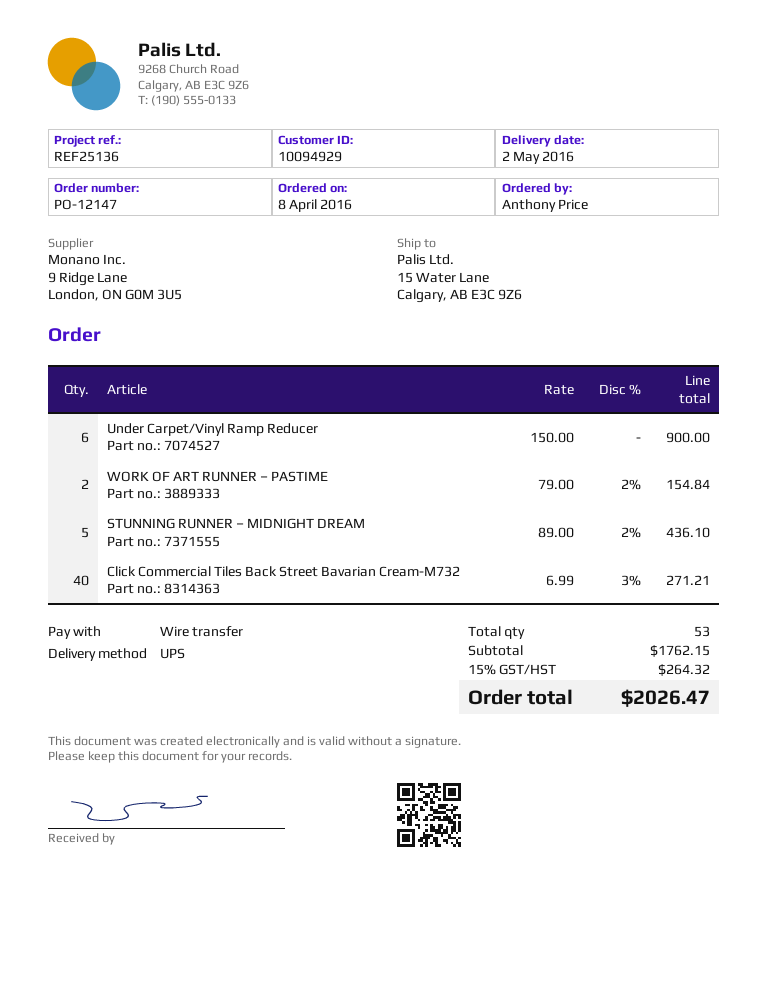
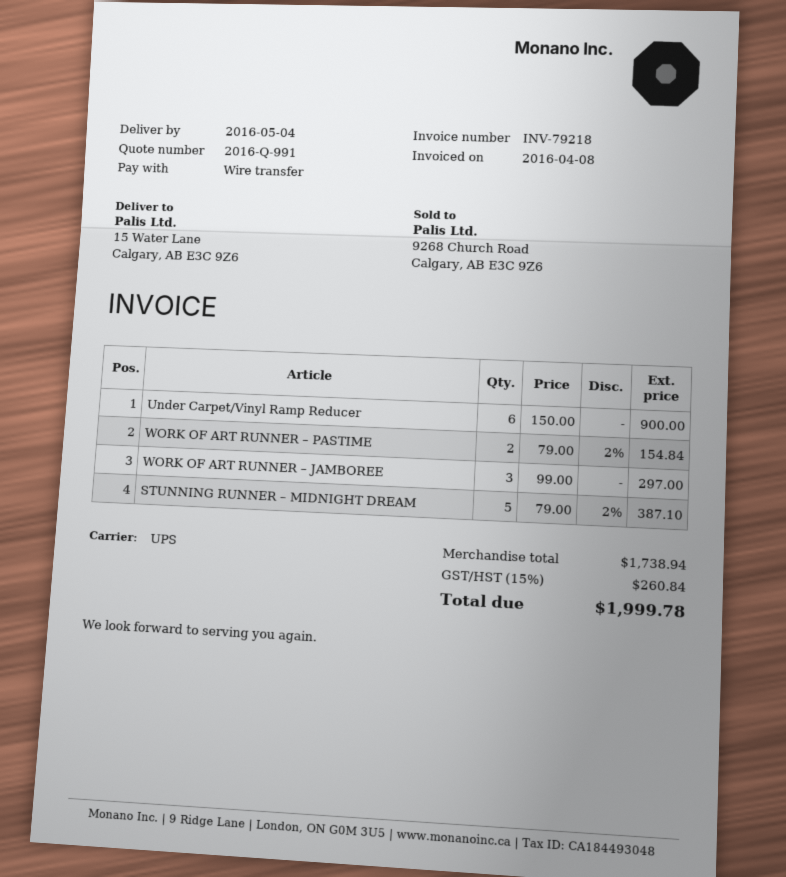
delivery date: 2016-05-02 -> 2016-05-04
STUNNING RUNNER – MIDNIGHT DREAM: 5 x 89.00 - 2% = 436.10 -> 5 x 79.00 - 2% = 387.10
Click Commercial Tiles Back Street Bavarian Cream-M732: 40 x 6.99 - 3% = 271.21 -> none
WORK OF ART RUNNER – JAMBOREE: none -> 3 x 99.00 = 297.00
subtotal: 1762.15 -> 1738.94
tax: 15% = 264.32 -> 15% = 260.84
total: 2026.47 -> 1999.78

